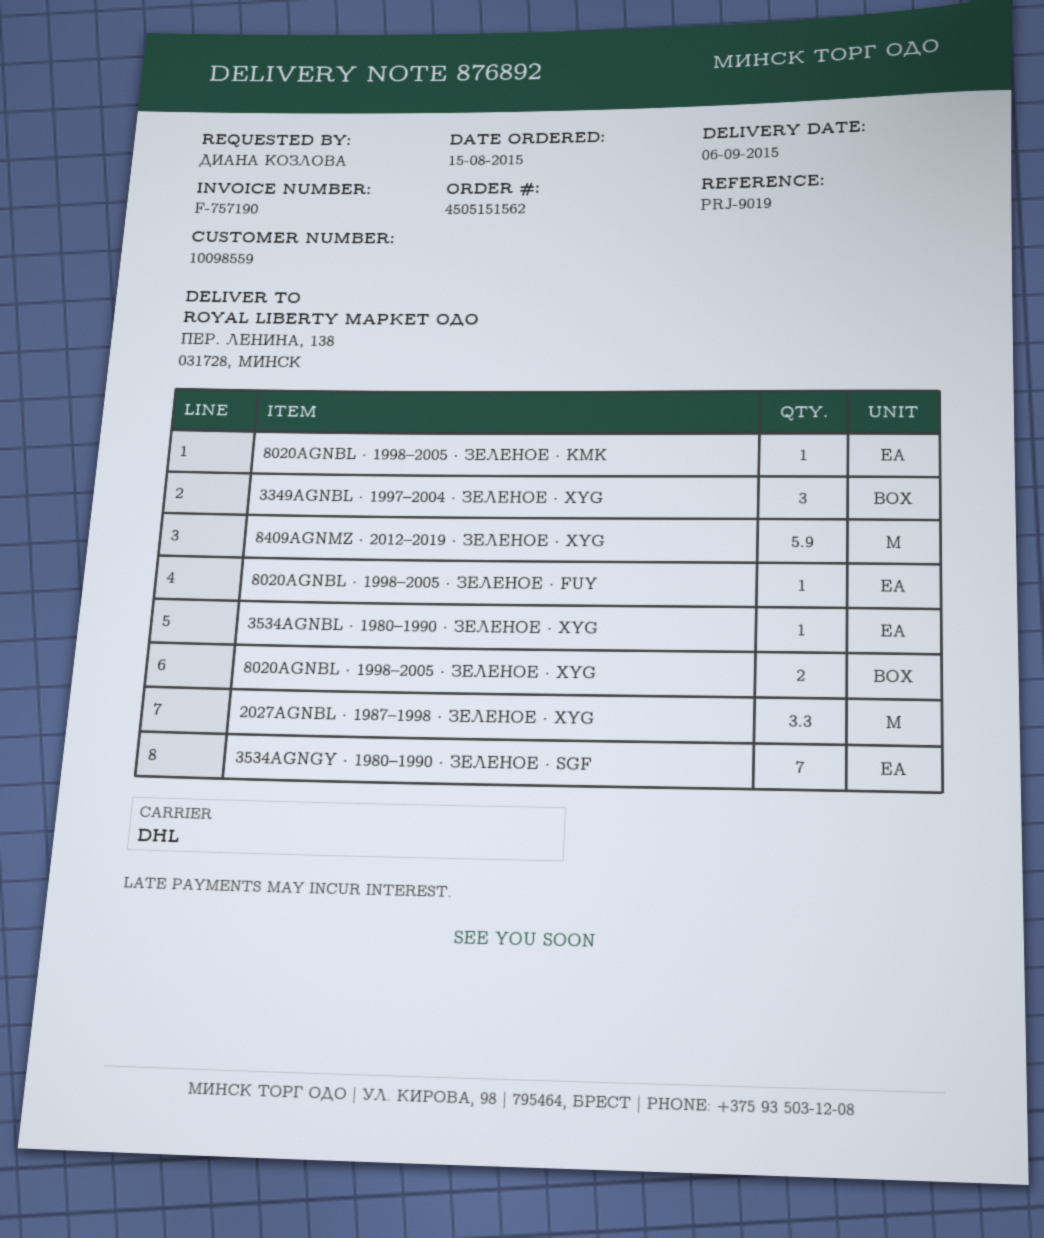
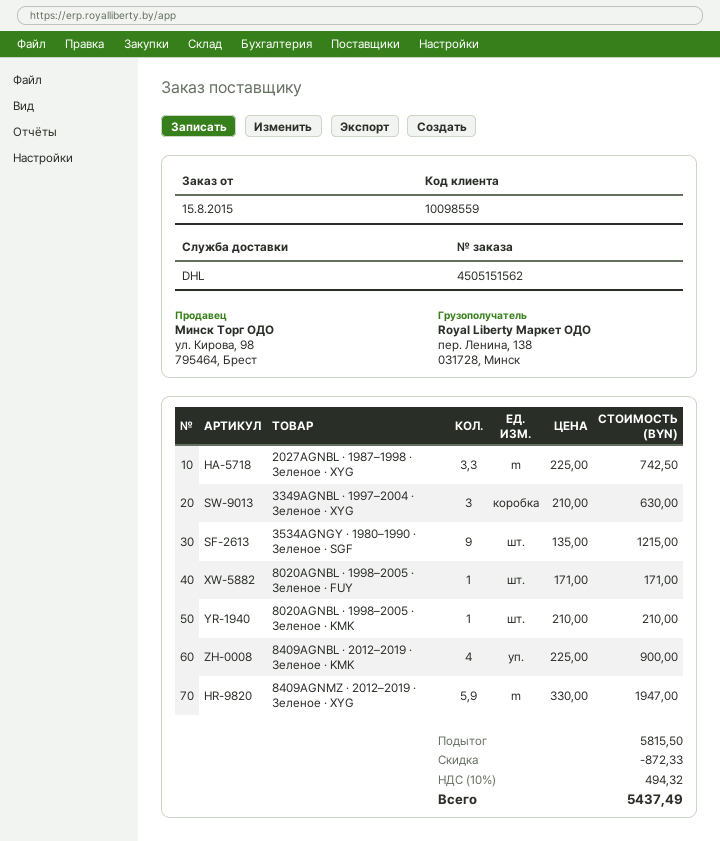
3534AGNBL · 1980–1990 · ЗЕЛЕНОЕ · XYG: 1 -> none
8020AGNBL · 1998–2005 · ЗЕЛЕНОЕ · XYG: 2 -> none
3534AGNGY · 1980–1990 · ЗЕЛЕНОЕ · SGF: 7 -> 9
8409AGNBL · 2012–2019 · Зеленое · KMK: none -> 4

